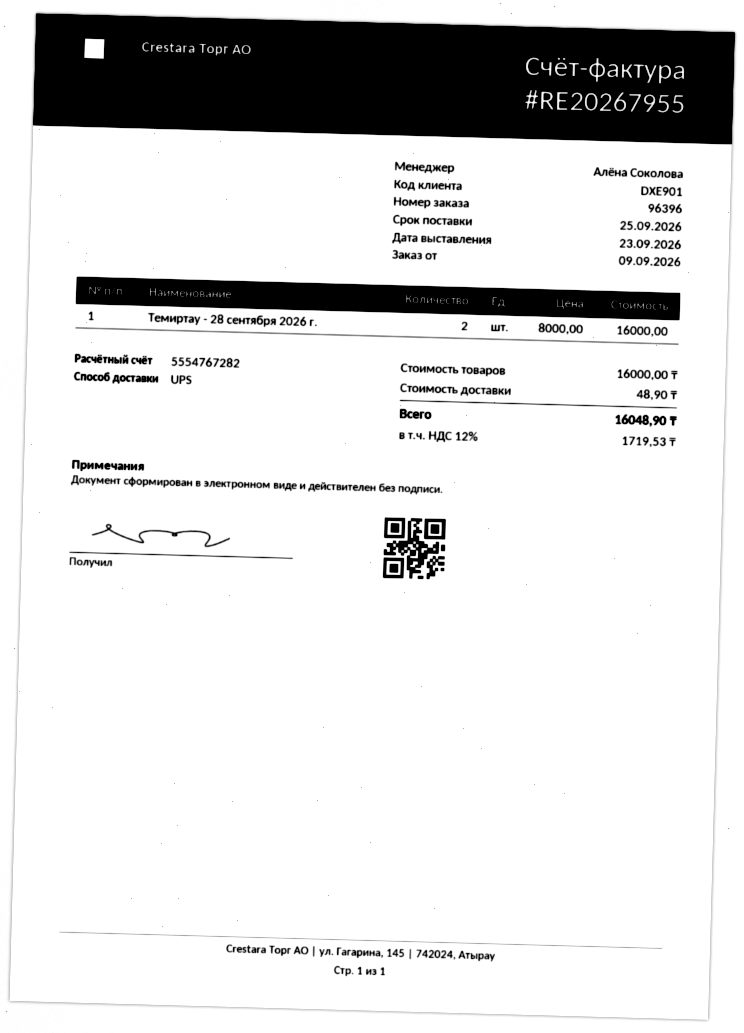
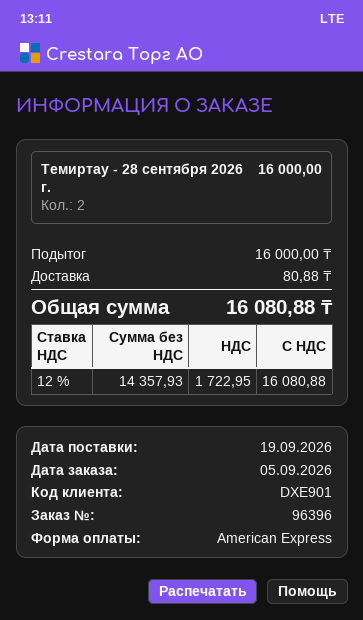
order date: 2026-09-09 -> 2026-09-05
delivery date: 2026-09-25 -> 2026-09-19
shipping: 48.90 -> 80.88
tax: 12% = 1719.53 -> 12% = 1722.95
total: 16048.90 -> 16080.88

